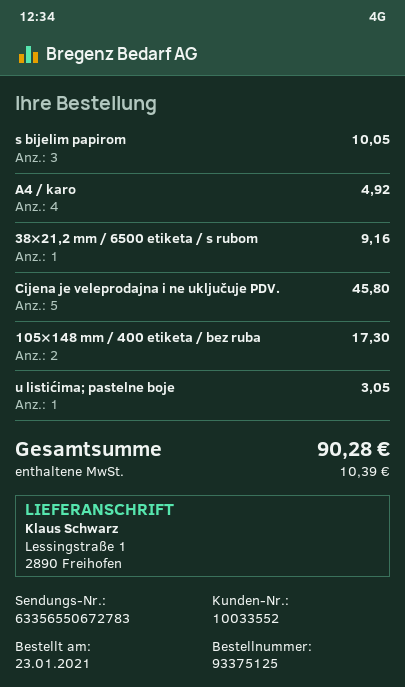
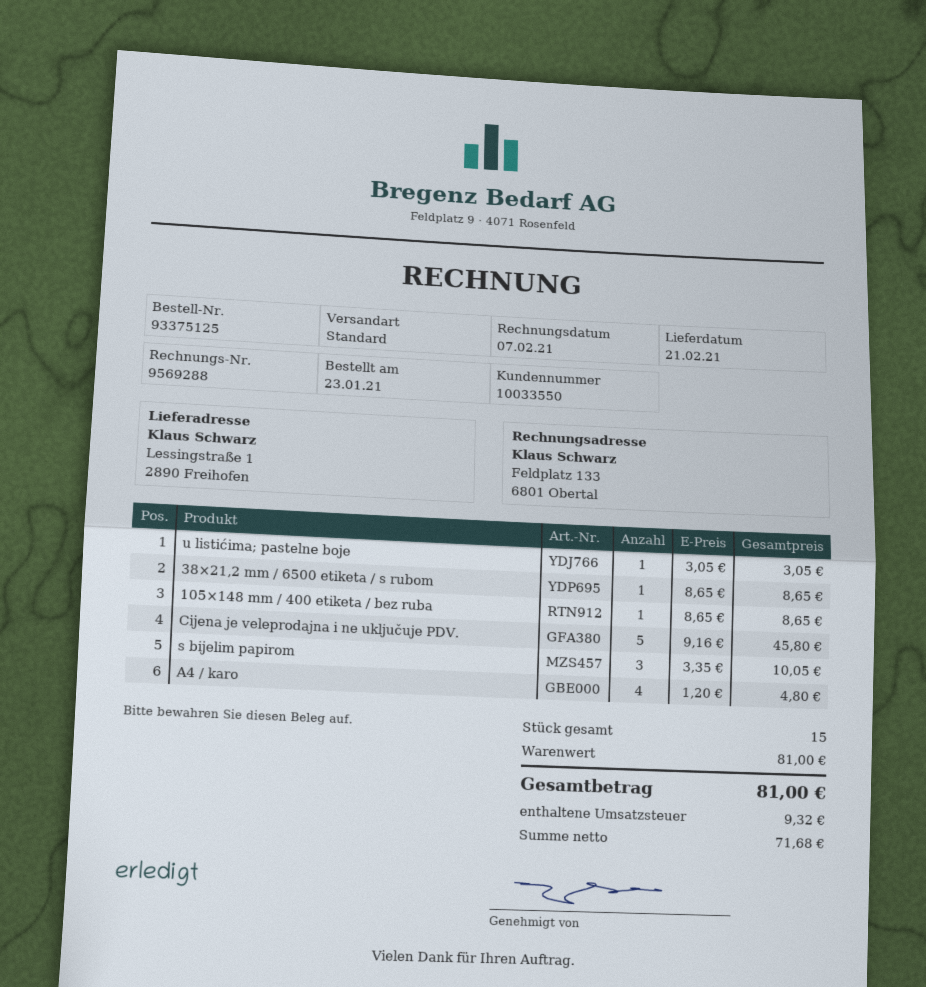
customer number: 10033552 -> 10033550
A4 / karo: 4 for 4.92 -> 4 for 4.80
38×21,2 mm / 6500 etiketa / s rubom: 1 for 9.16 -> 1 for 8.65
105×148 mm / 400 etiketa / bez ruba: 2 for 17.30 -> 1 for 8.65
tax: 10.39 -> 9.32
total: 90.28 -> 81.00

